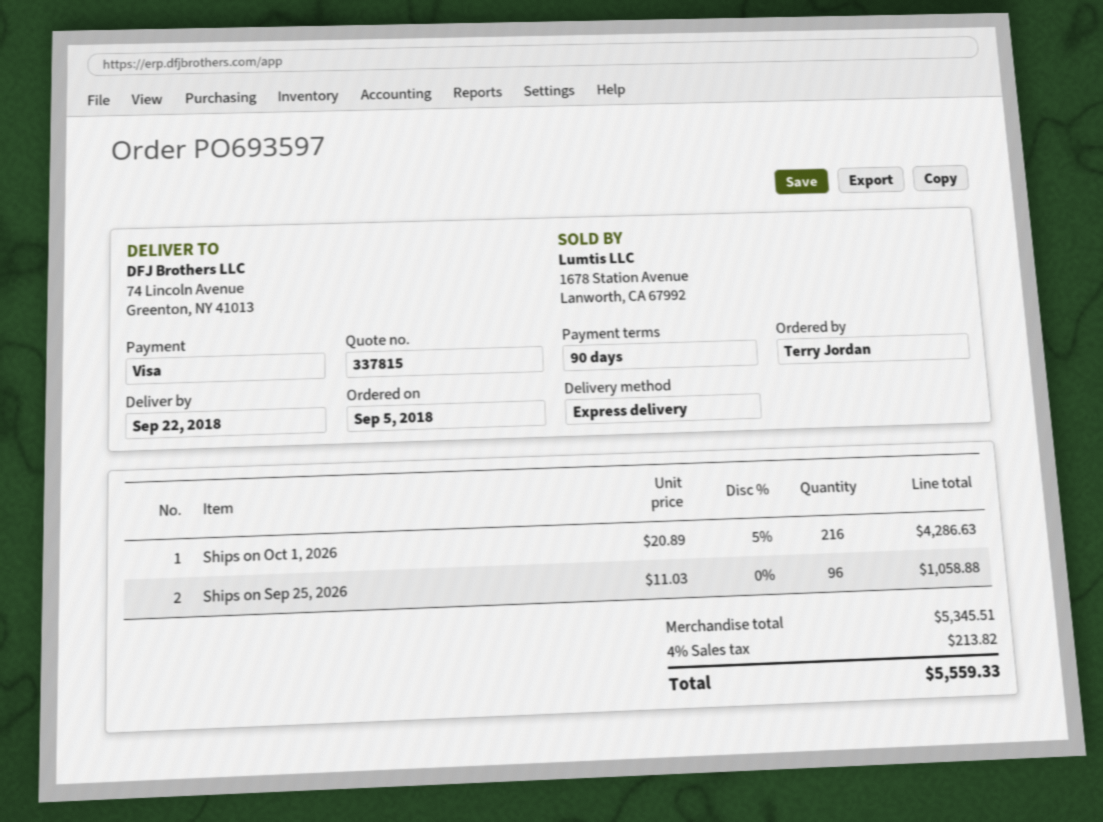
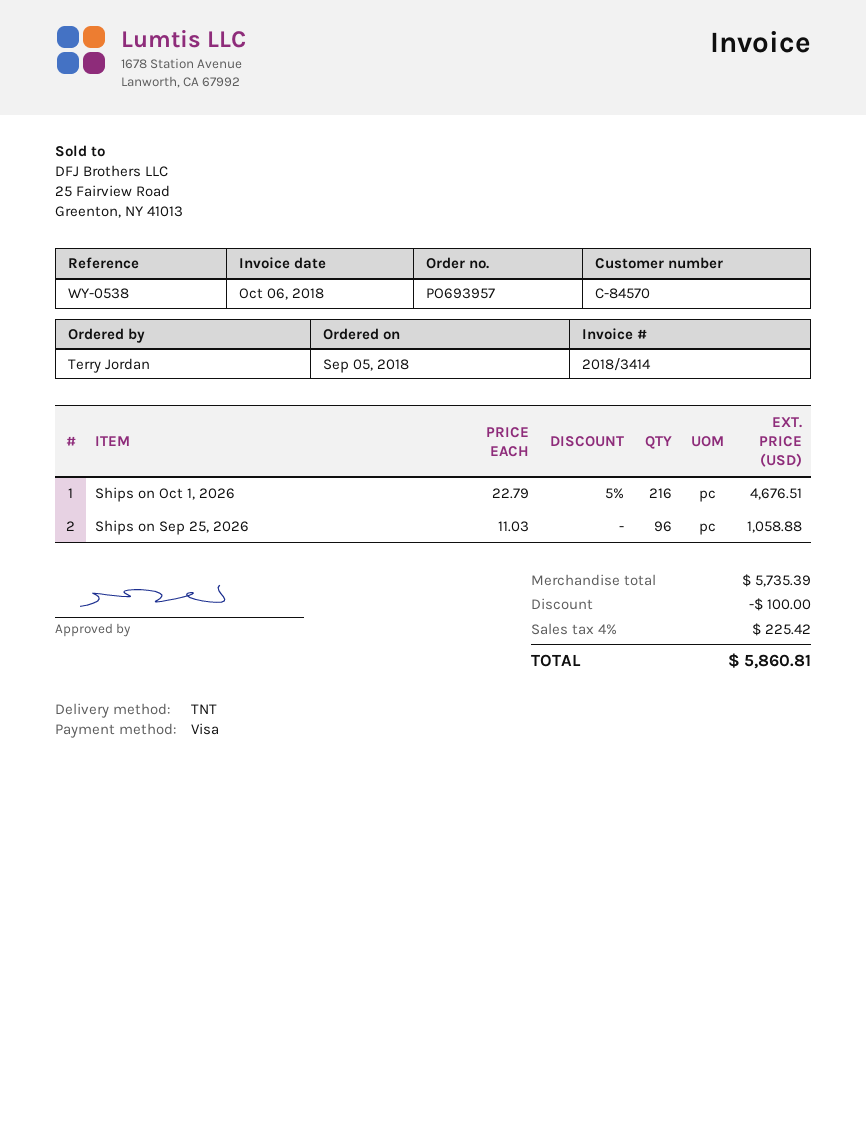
order number: PO693597 -> PO693957
shipping method: express -> TNT
Ships on Oct 1, 2026: 216 x 20.89 - 5% = 4286.63 -> 216 x 22.79 - 5% = 4676.51
subtotal: 5345.51 -> 5735.39
discount: none -> 100.00
tax: 4% = 213.82 -> 4% = 225.42
total: 5559.33 -> 5860.81

